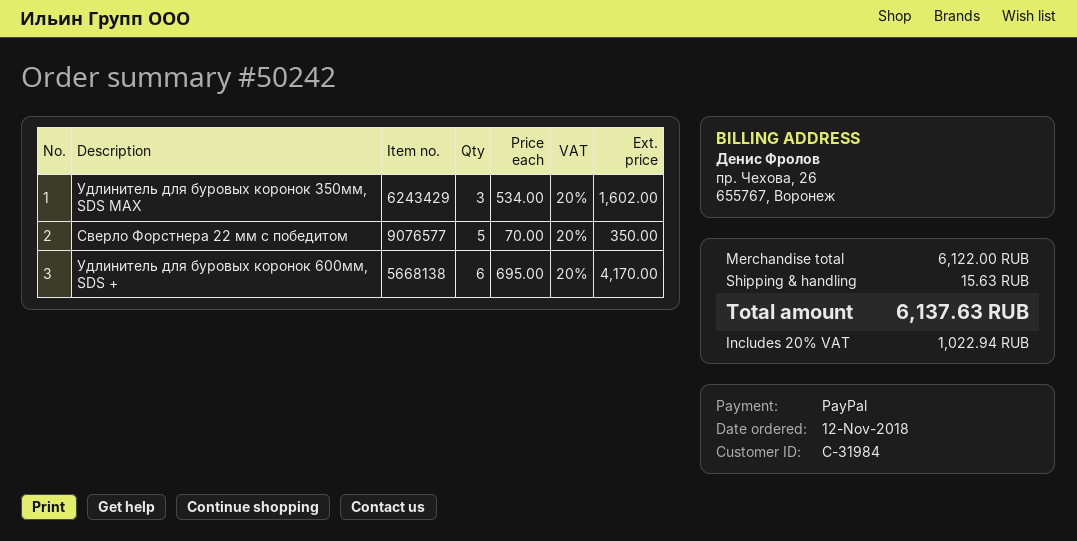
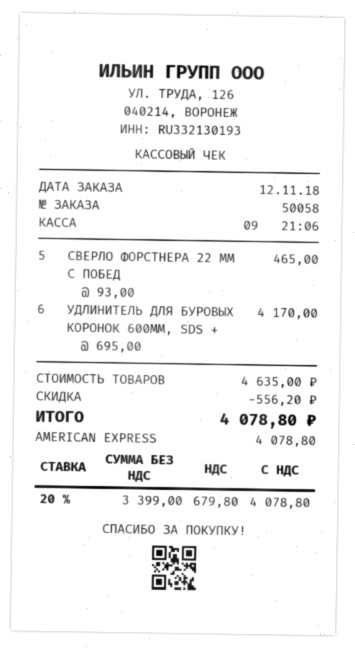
order number: 50242 -> 50058
payment method: PayPal -> American Express
Удлинитель для буровых коронок 350мм, SDS МАХ: 3 x 534.00 = 1602.00 -> none
Сверло Форстнера 22 мм с победитом: 5 x 70.00 = 350.00 -> 5 x 93.00 = 465.00
subtotal: 6122.00 -> 4635.00
discount: none -> 556.20
shipping: 15.63 -> none
tax: 20% = 1022.94 -> 20% = 679.80
total: 6137.63 -> 4078.80

